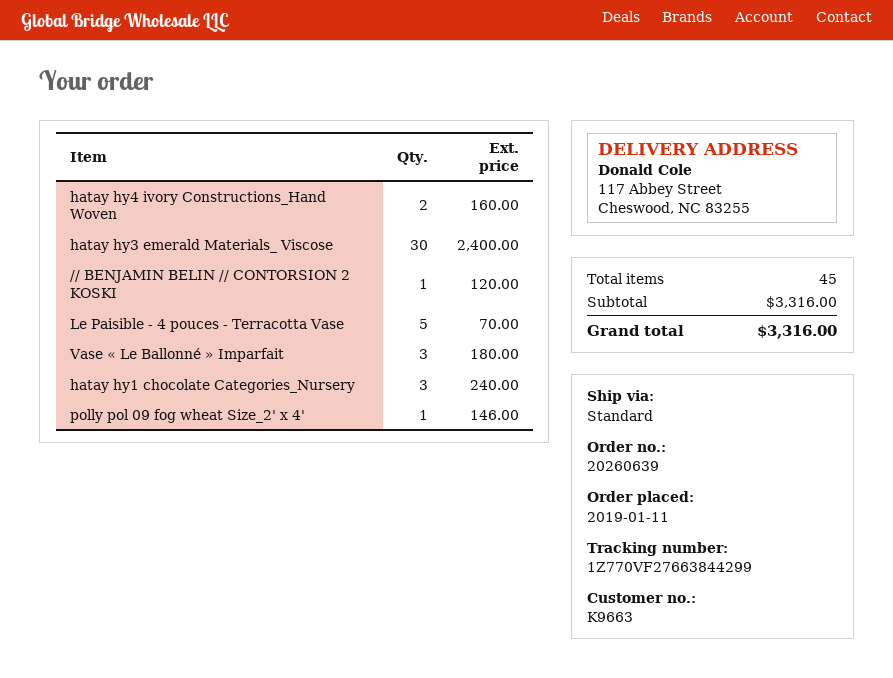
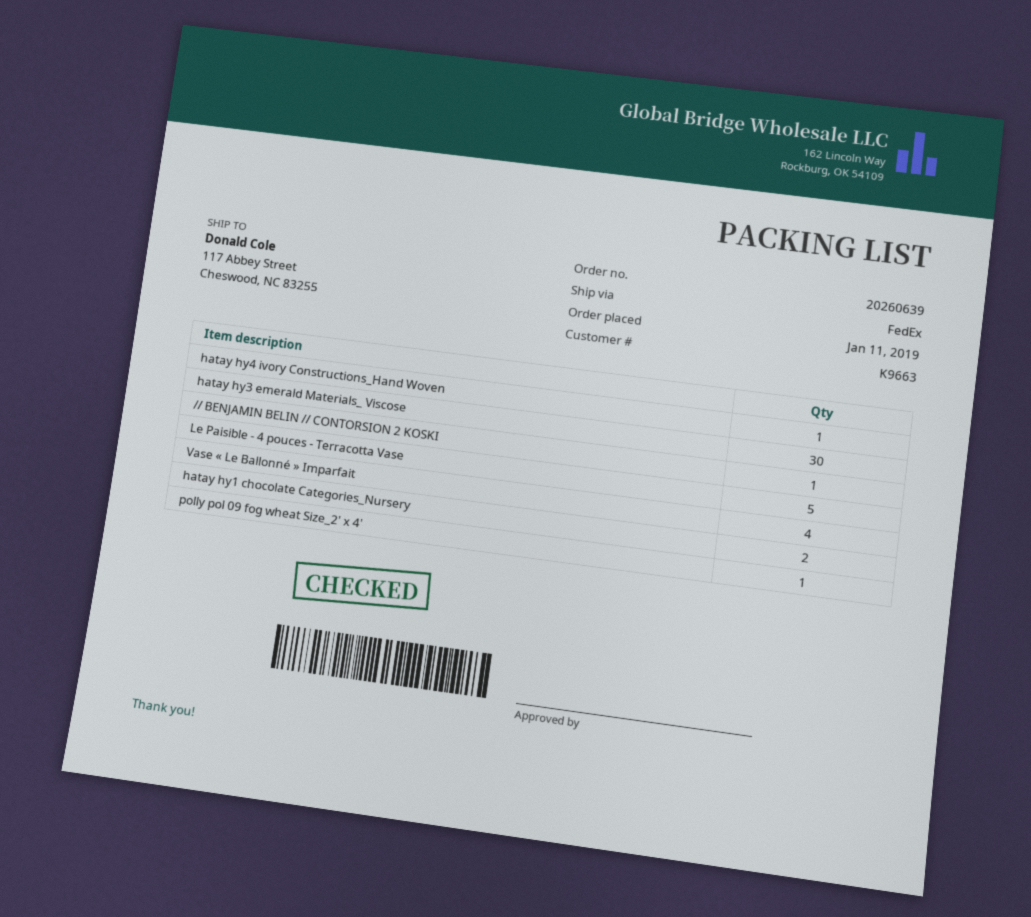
shipping method: standard -> FedEx
hatay hy4 ivory Constructions_Hand Woven: 2 -> 1
Vase « Le Ballonné » Imparfait: 3 -> 4
hatay hy1 chocolate Categories_Nursery: 3 -> 2

